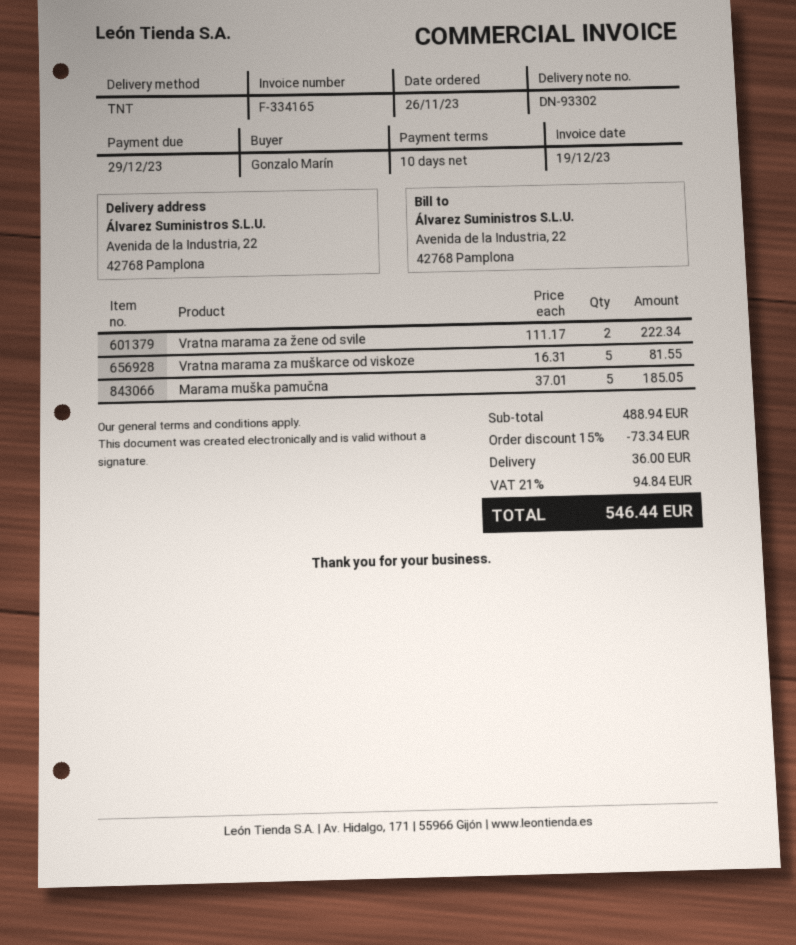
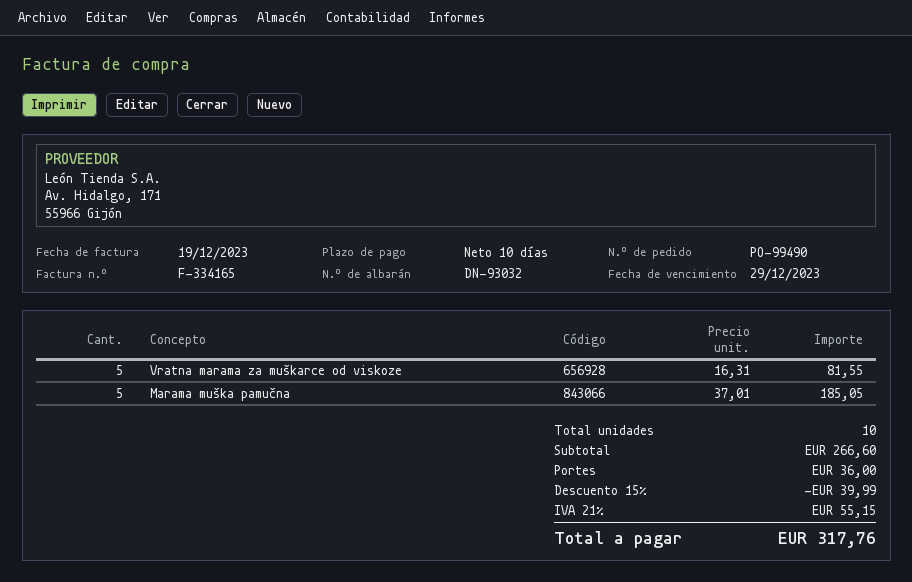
delivery note number: DN-93302 -> DN-93032
Vratna marama za žene od svile: 2 x 111.17 = 222.34 -> none
subtotal: 488.94 -> 266.60
discount: 15% = 73.34 -> 15% = 39.99
tax: 21% = 94.84 -> 21% = 55.15
total: 546.44 -> 317.76

